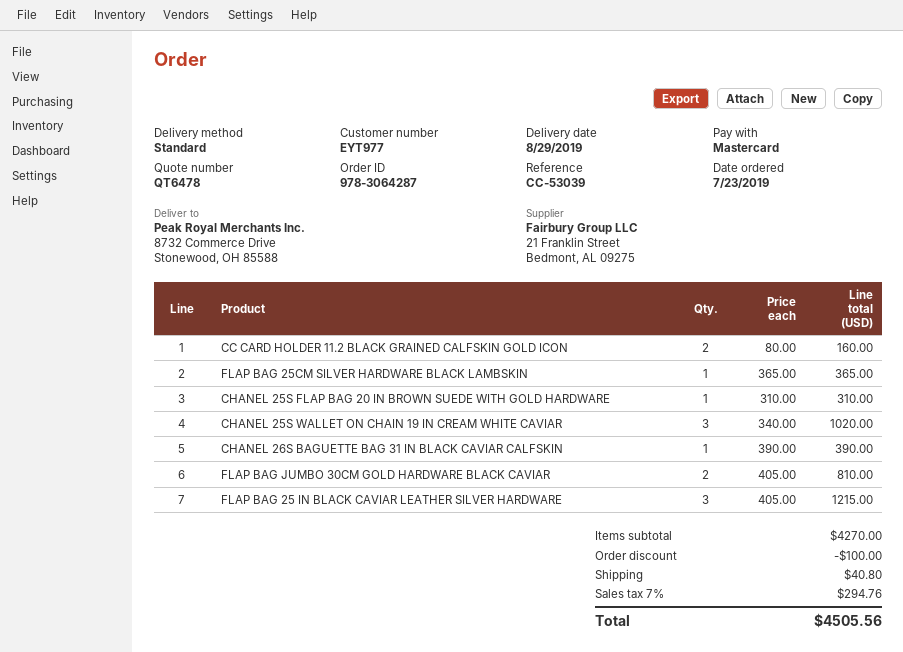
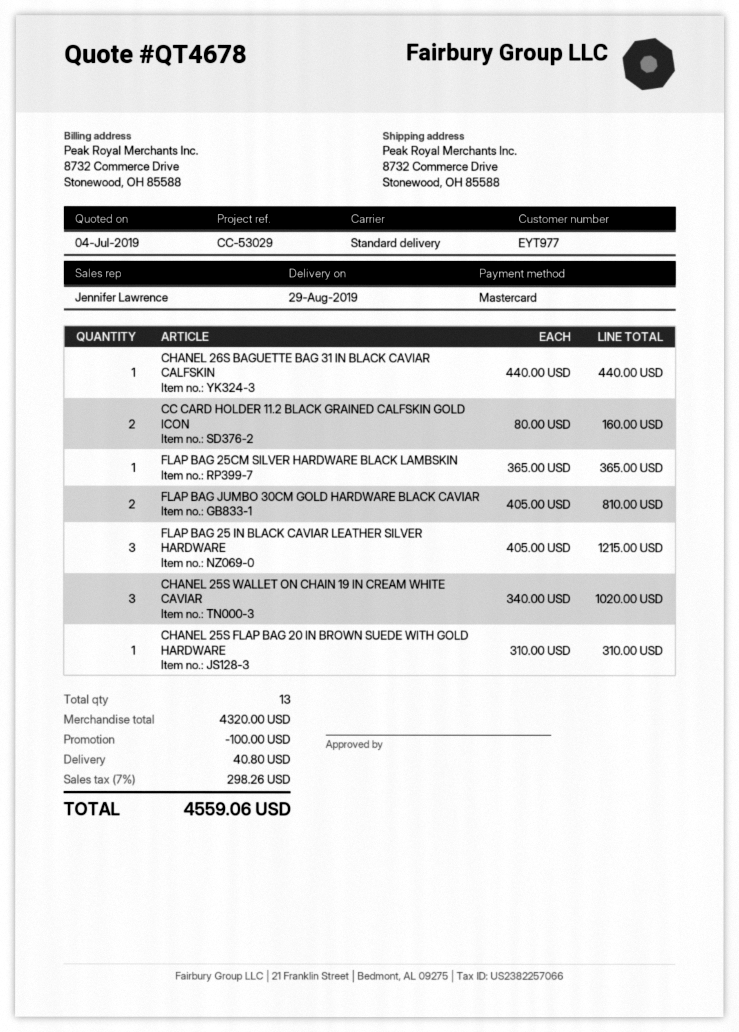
quote number: QT6478 -> QT4678
reference: CC-53039 -> CC-53029
CHANEL 26S BAGUETTE BAG 31 IN BLACK CAVIAR CALFSKIN: 1 x 390.00 = 390.00 -> 1 x 440.00 = 440.00
subtotal: 4270.00 -> 4320.00
tax: 7% = 294.76 -> 7% = 298.26
total: 4505.56 -> 4559.06

